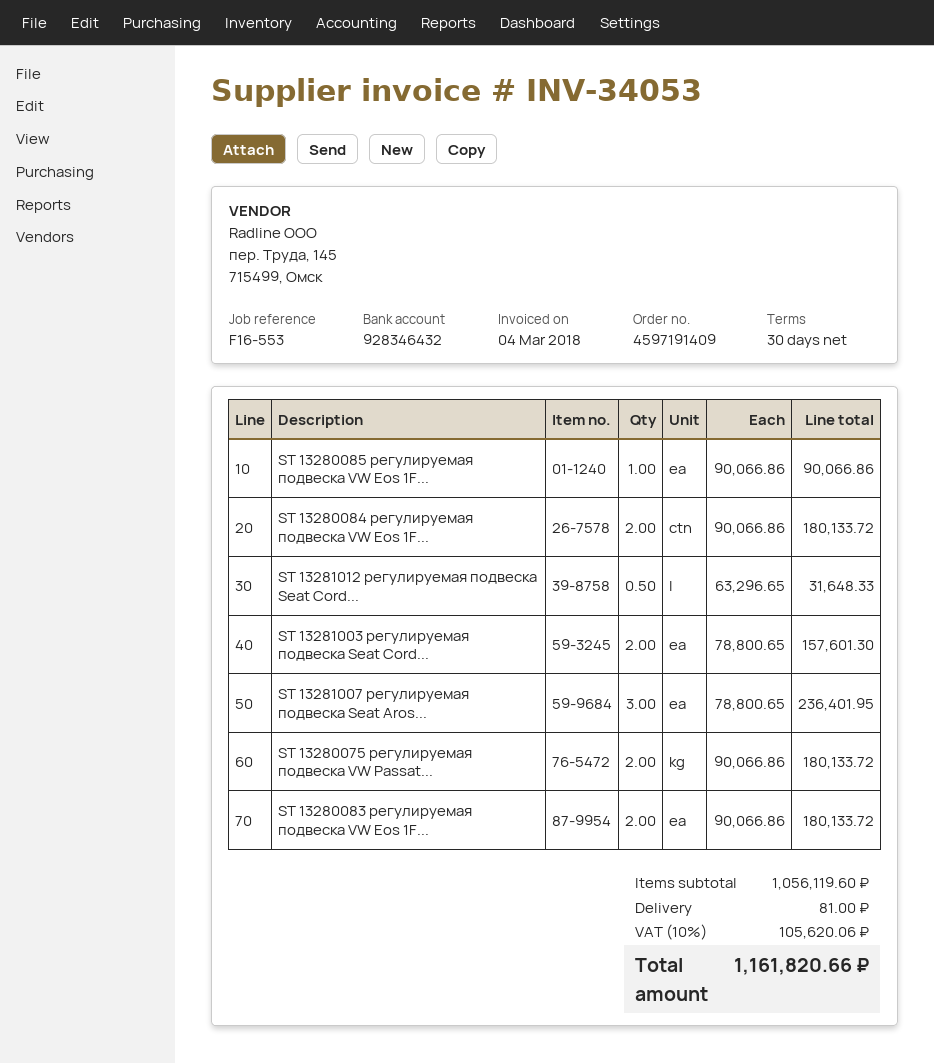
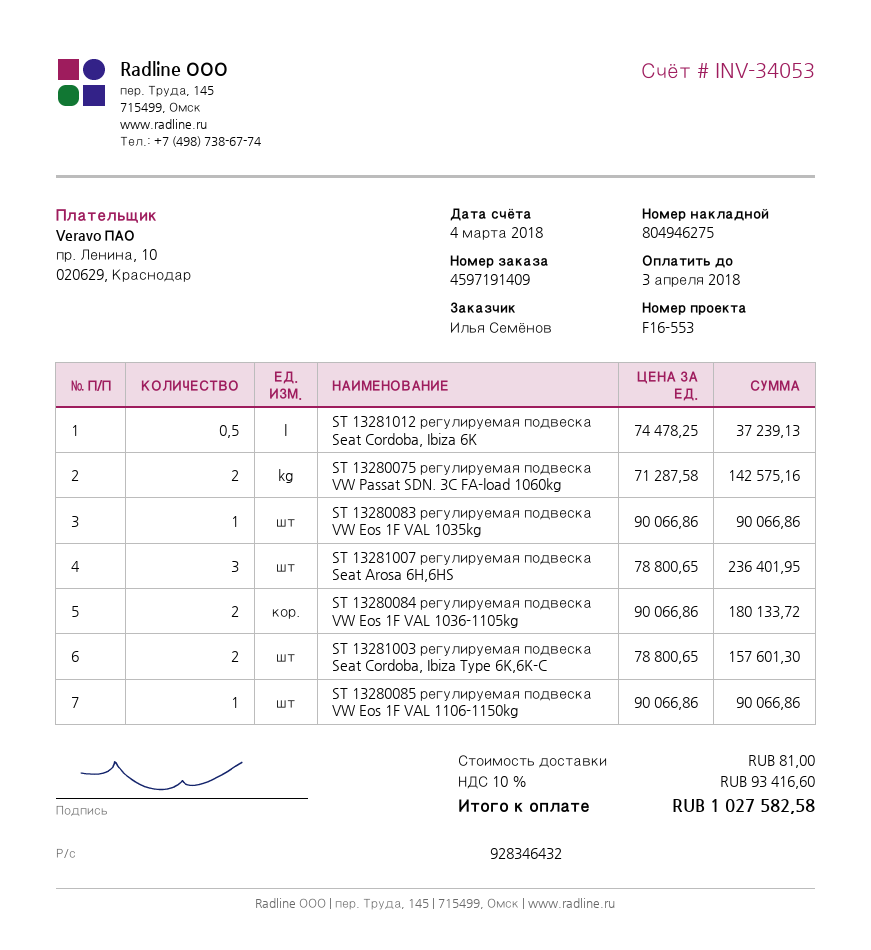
ST 13281012 регулируемая подвеска Seat Cord...: 0.5 x 63296.65 = 31648.33 -> 0.5 x 74478.25 = 37239.13
ST 13280075 регулируемая подвеска VW Passat...: 2 x 90066.86 = 180133.72 -> 2 x 71287.58 = 142575.16
ST 13280083 регулируемая подвеска VW Eos 1F...: 2 x 90066.86 = 180133.72 -> 1 x 90066.86 = 90066.86
tax: 10% = 105620.06 -> 10% = 93416.60
total: 1161820.66 -> 1027582.58

